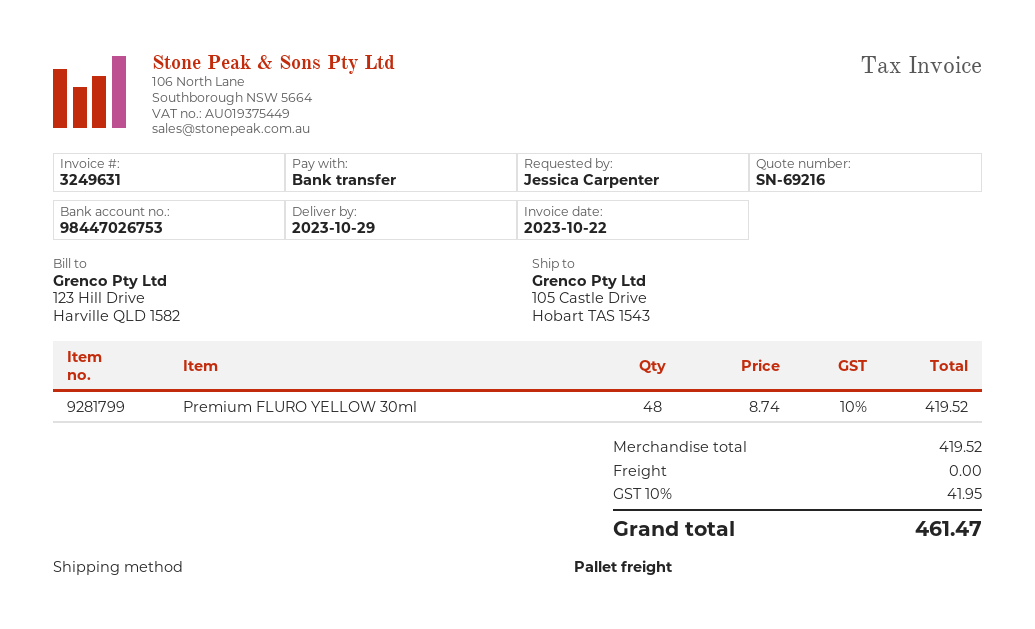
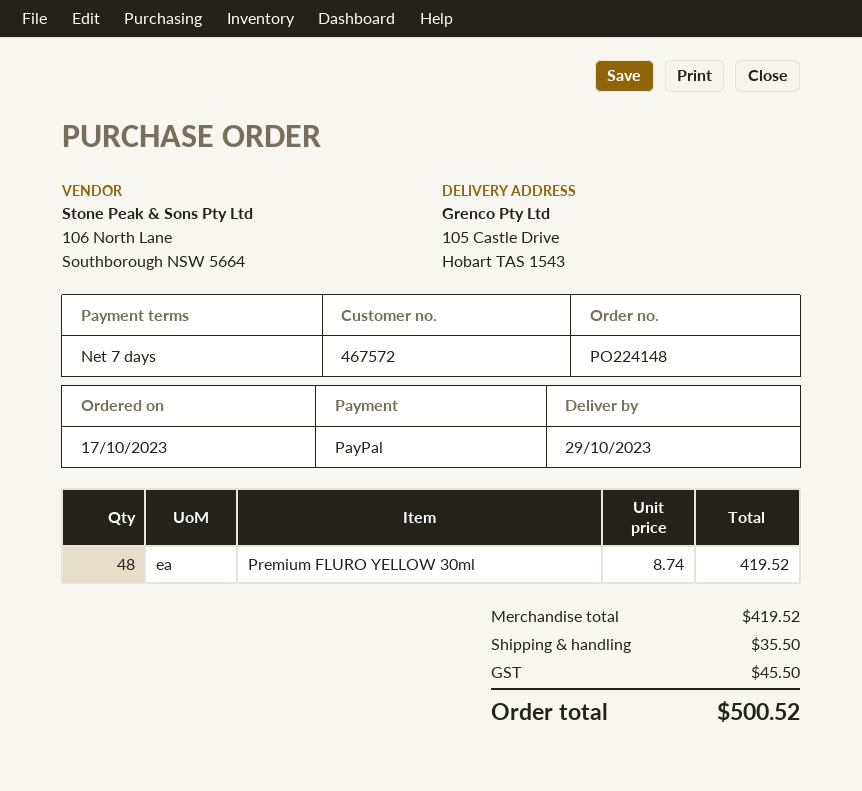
payment method: bank transfer -> PayPal
shipping: 0.00 -> 35.50
tax: 41.95 -> 45.50
total: 461.47 -> 500.52

